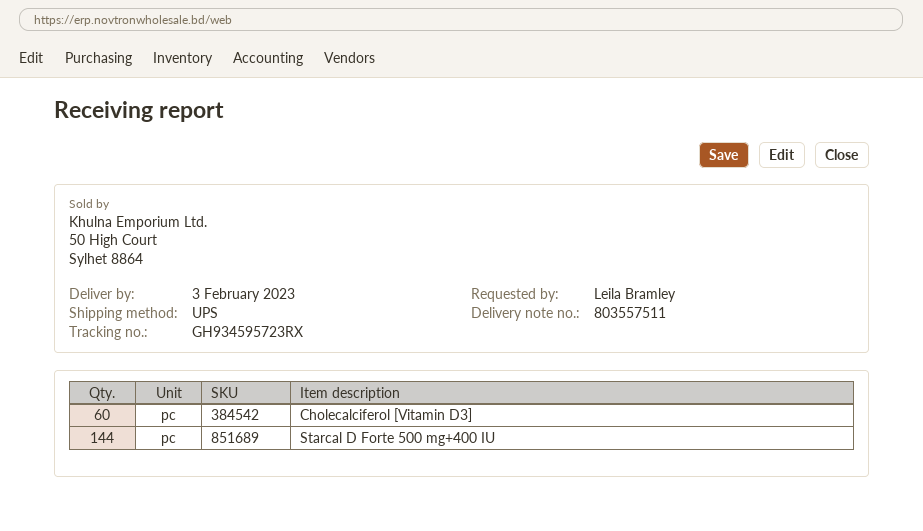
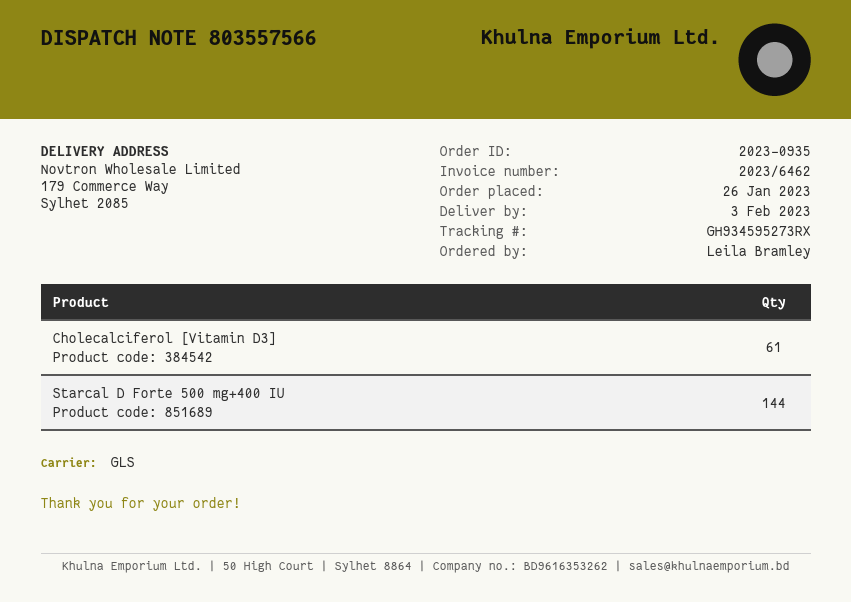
delivery note number: 803557511 -> 803557566
shipping method: UPS -> GLS
tracking number: GH934595723RX -> GH934595273RX
Cholecalciferol [Vitamin D3]: 60 -> 61

